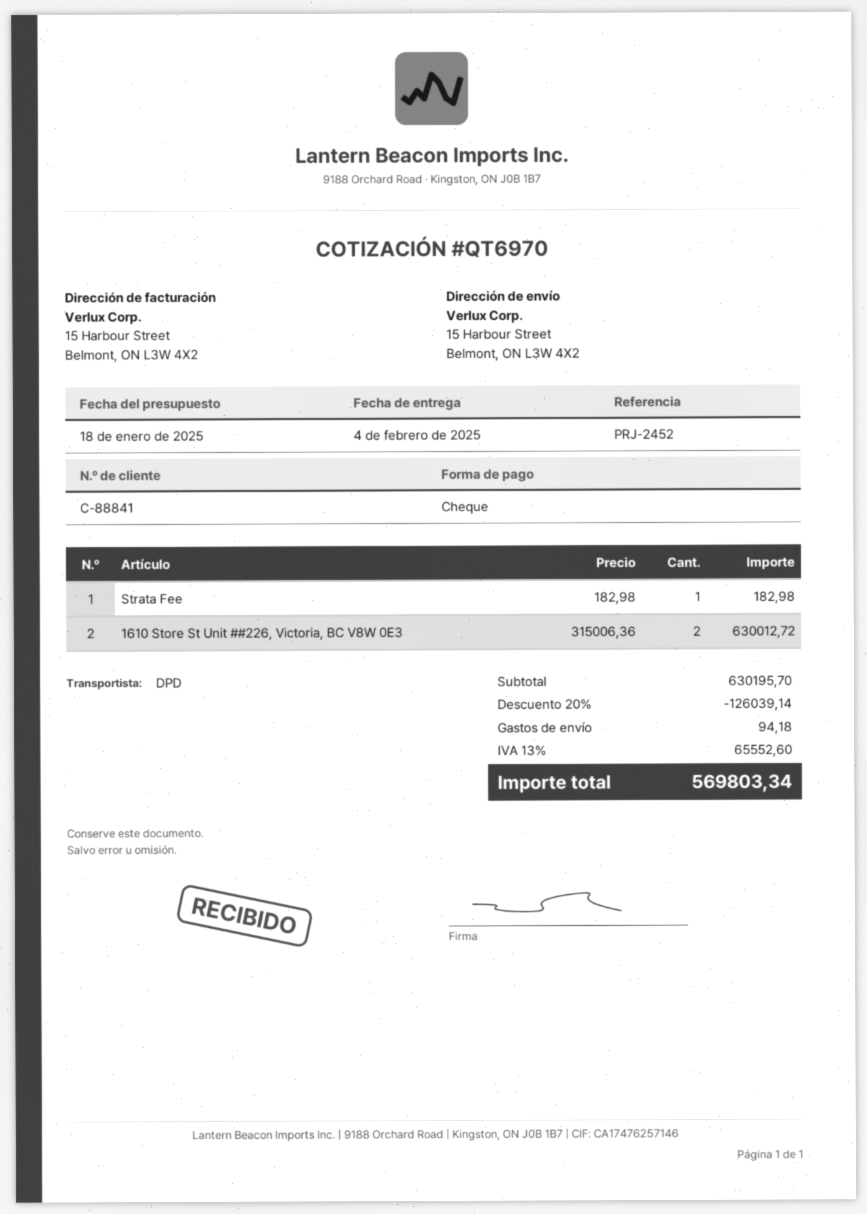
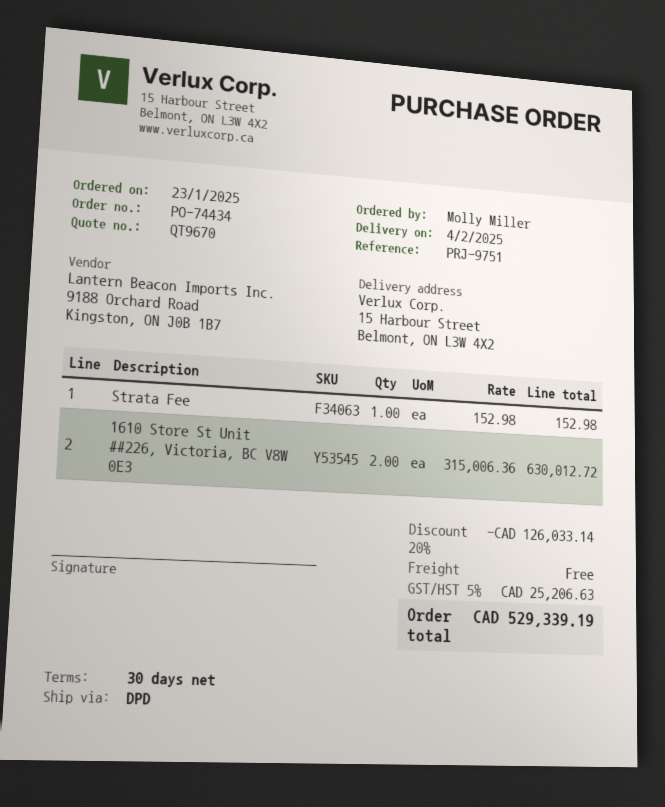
quote number: QT6970 -> QT9670
reference: PRJ-2452 -> PRJ-9751
Strata Fee: 1 x 182.98 = 182.98 -> 1 x 152.98 = 152.98
discount: 20% = 126039.14 -> 20% = 126033.14
shipping: 94.18 -> 0.00
tax: 13% = 65552.60 -> 5% = 25206.63
total: 569803.34 -> 529339.19

